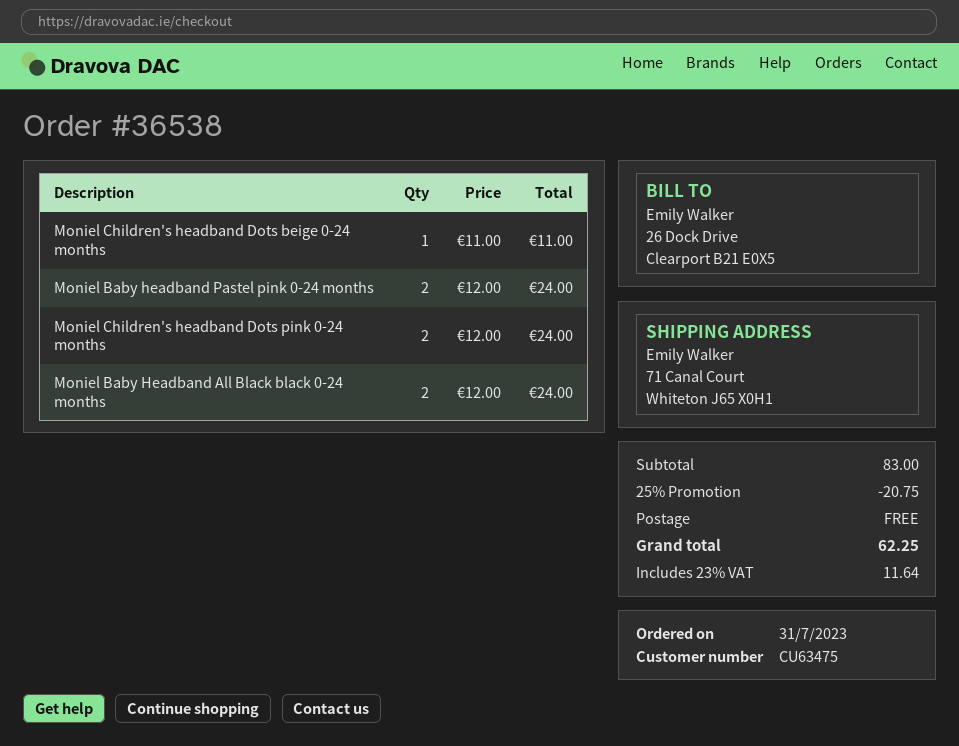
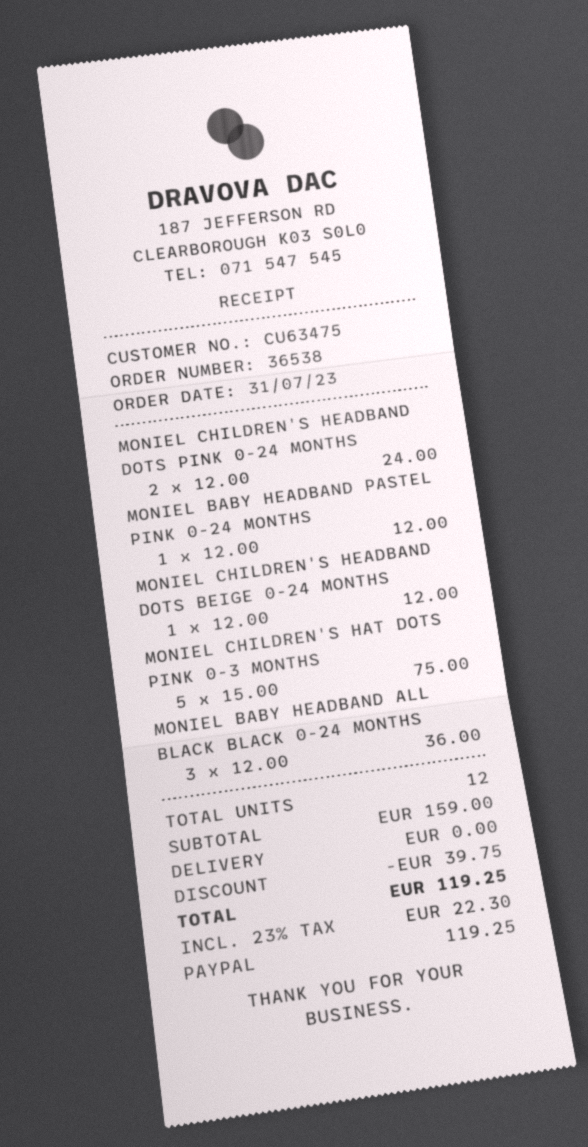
Moniel Children's headband Dots beige 0-24 months: 1 x 11.00 = 11.00 -> 1 x 12.00 = 12.00
Moniel Baby headband Pastel pink 0-24 months: 2 x 12.00 = 24.00 -> 1 x 12.00 = 12.00
Moniel Baby Headband All Black black 0-24 months: 2 x 12.00 = 24.00 -> 3 x 12.00 = 36.00
MONIEL CHILDREN'S HAT DOTS PINK 0-3 MONTHS: none -> 5 x 15.00 = 75.00
subtotal: 83.00 -> 159.00
discount: 20.75 -> 39.75
tax: 23% = 11.64 -> 23% = 22.30
total: 62.25 -> 119.25

